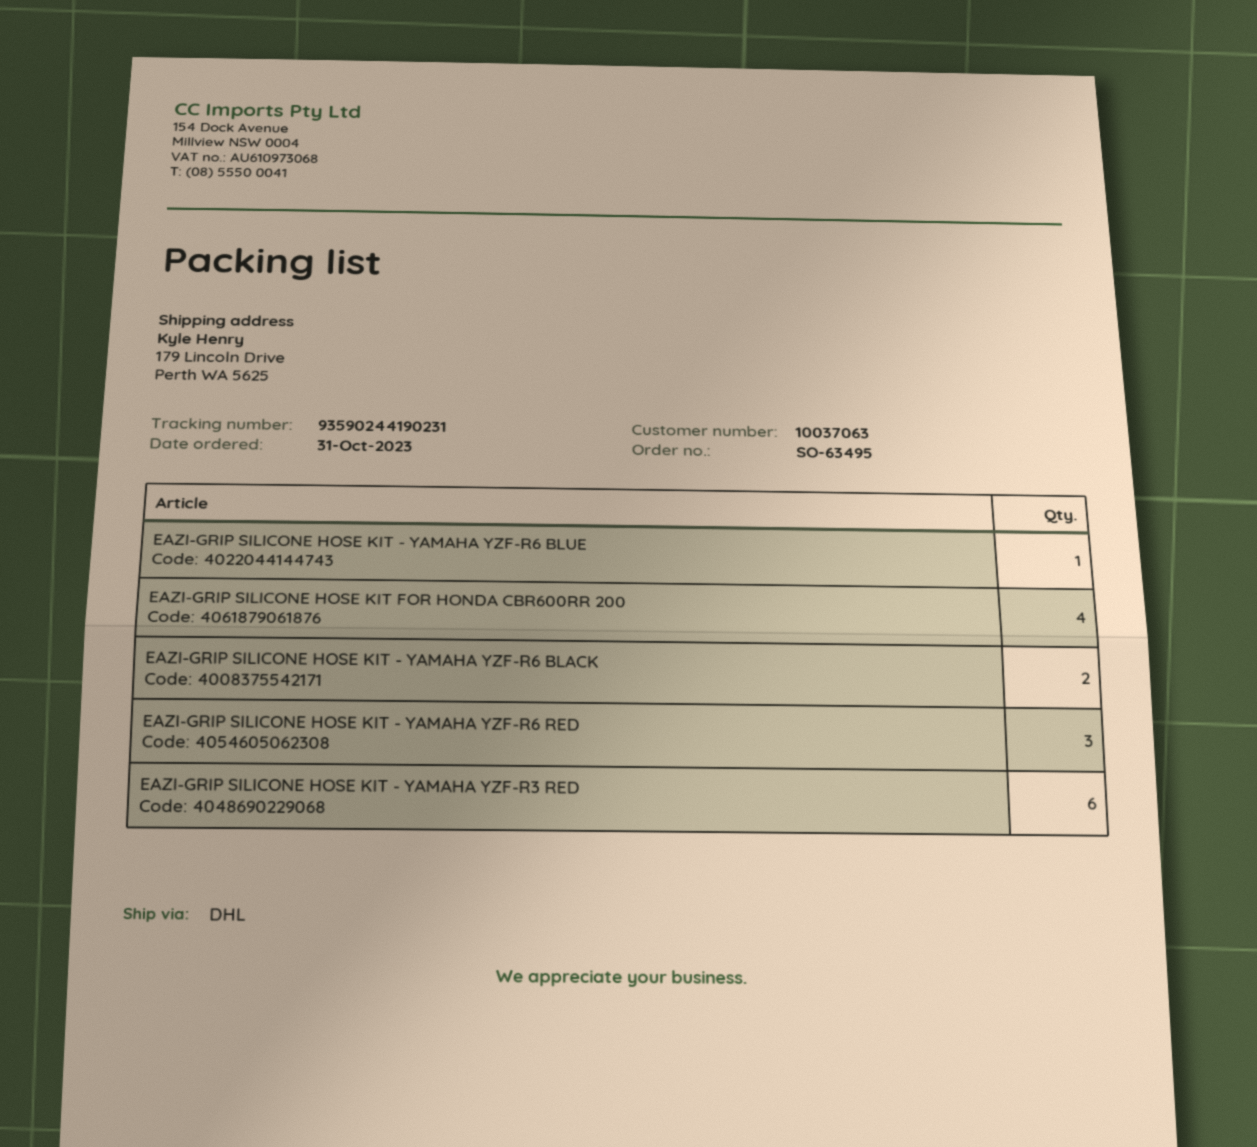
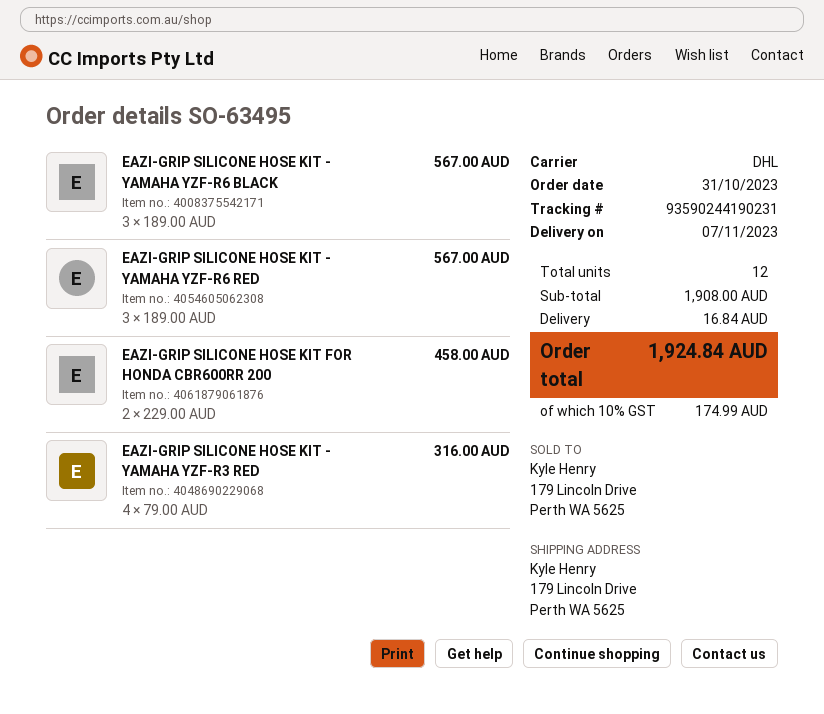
EAZI-GRIP SILICONE HOSE KIT - YAMAHA YZF-R6 BLUE: 1 -> none
EAZI-GRIP SILICONE HOSE KIT FOR HONDA CBR600RR 200: 4 -> 2
EAZI-GRIP SILICONE HOSE KIT - YAMAHA YZF-R6 BLACK: 2 -> 3
EAZI-GRIP SILICONE HOSE KIT - YAMAHA YZF-R3 RED: 6 -> 4

